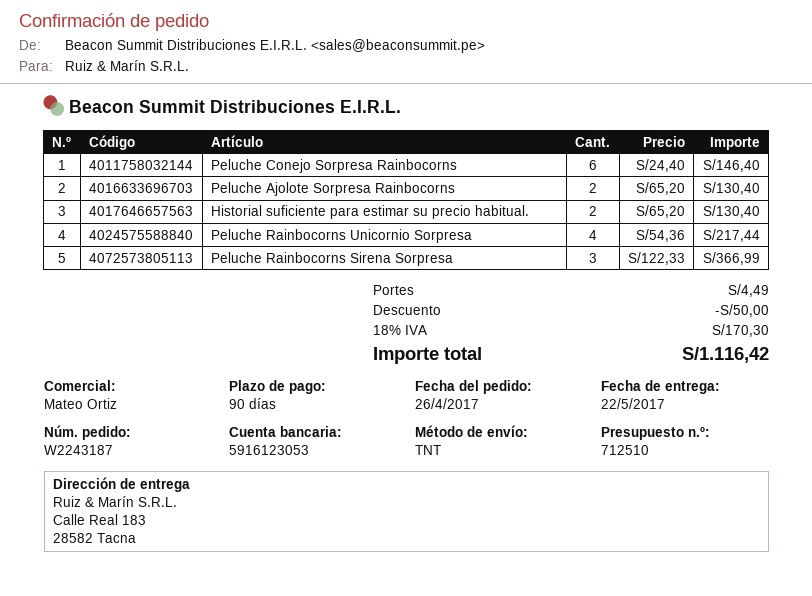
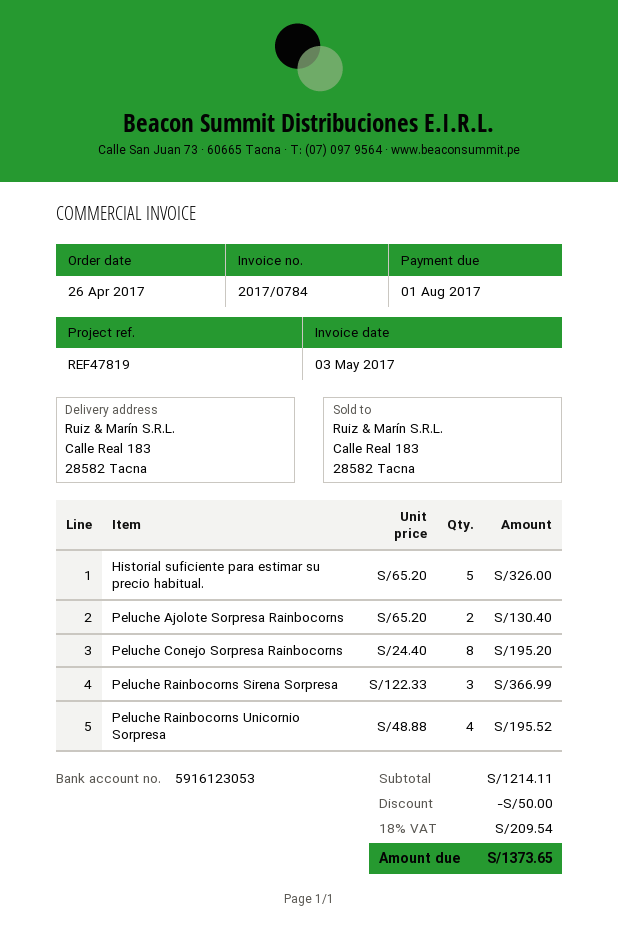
Peluche Conejo Sorpresa Rainbocorns: 6 x 24.40 = 146.40 -> 8 x 24.40 = 195.20
Historial suficiente para estimar su precio habitual.: 2 x 65.20 = 130.40 -> 5 x 65.20 = 326.00
Peluche Rainbocorns Unicornio Sorpresa: 4 x 54.36 = 217.44 -> 4 x 48.88 = 195.52
shipping: 4.49 -> none
tax: 18% = 170.30 -> 18% = 209.54
total: 1116.42 -> 1373.65

